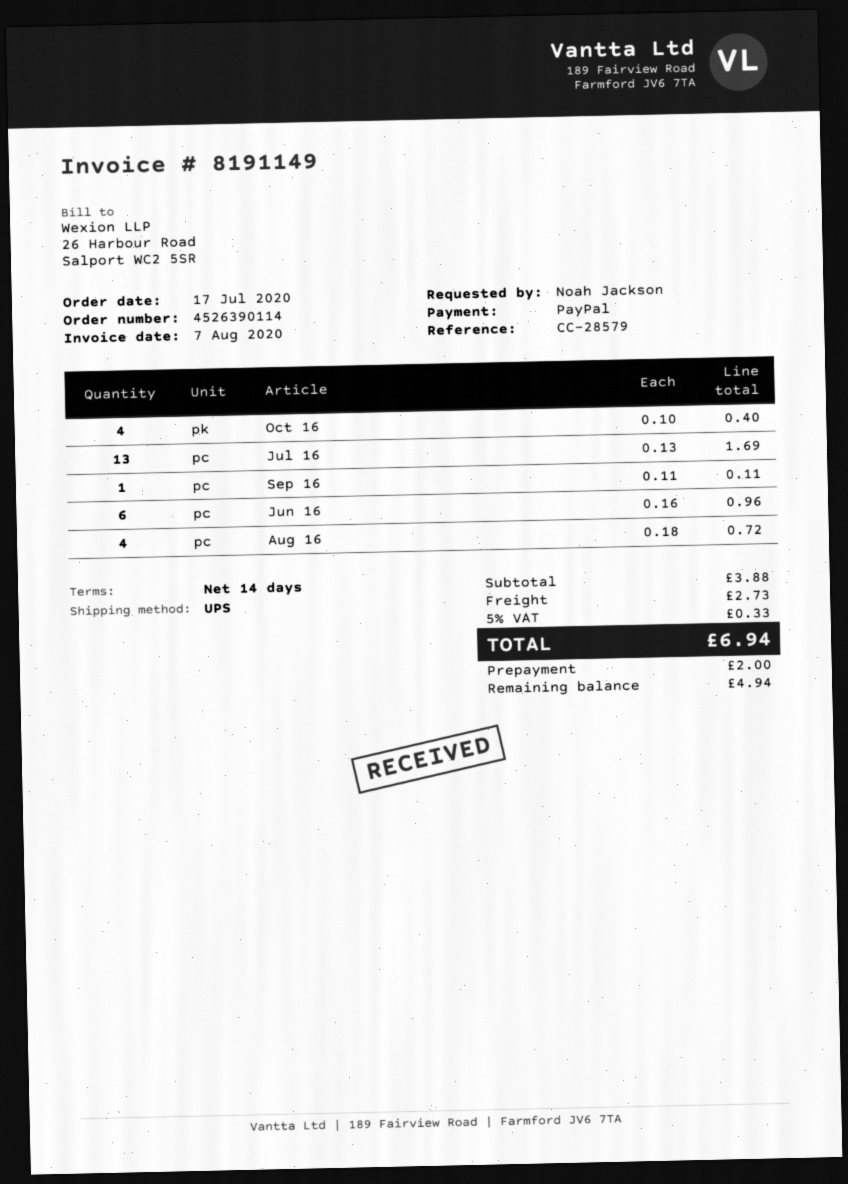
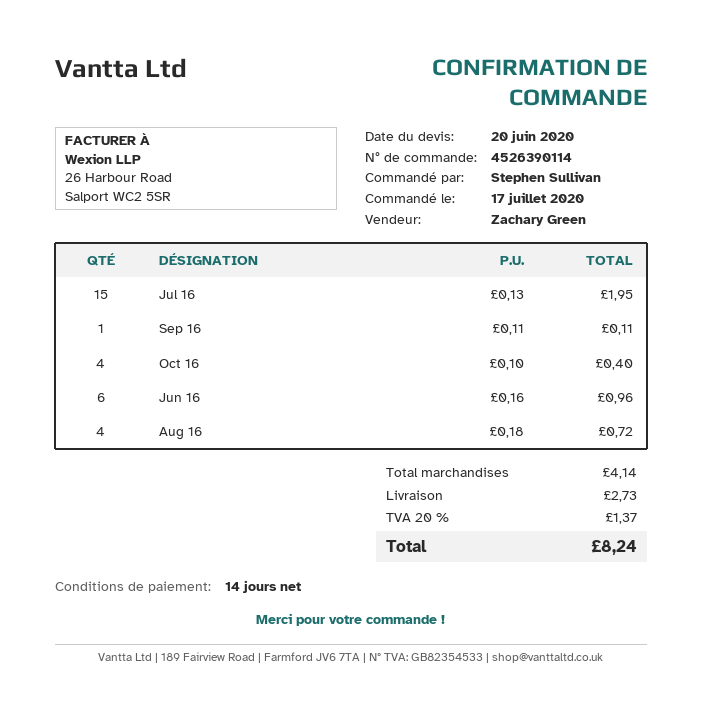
ordered by: Noah Jackson -> Stephen Sullivan
Jul 16: 13 x 0.13 = 1.69 -> 15 x 0.13 = 1.95
subtotal: 3.88 -> 4.14
tax: 5% = 0.33 -> 20% = 1.37
total: 6.94 -> 8.24

